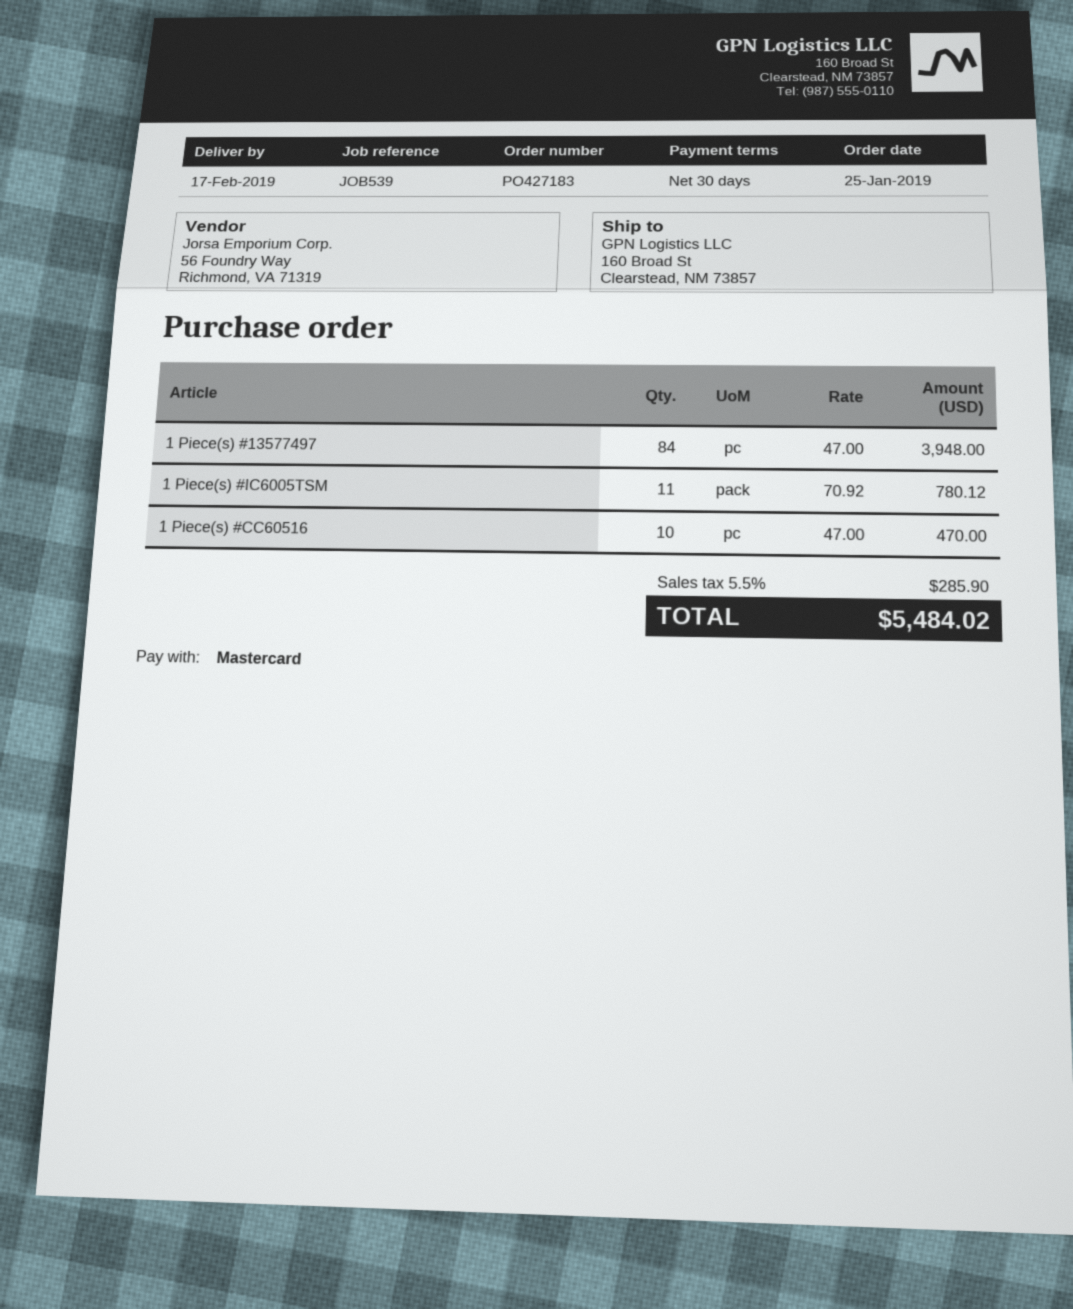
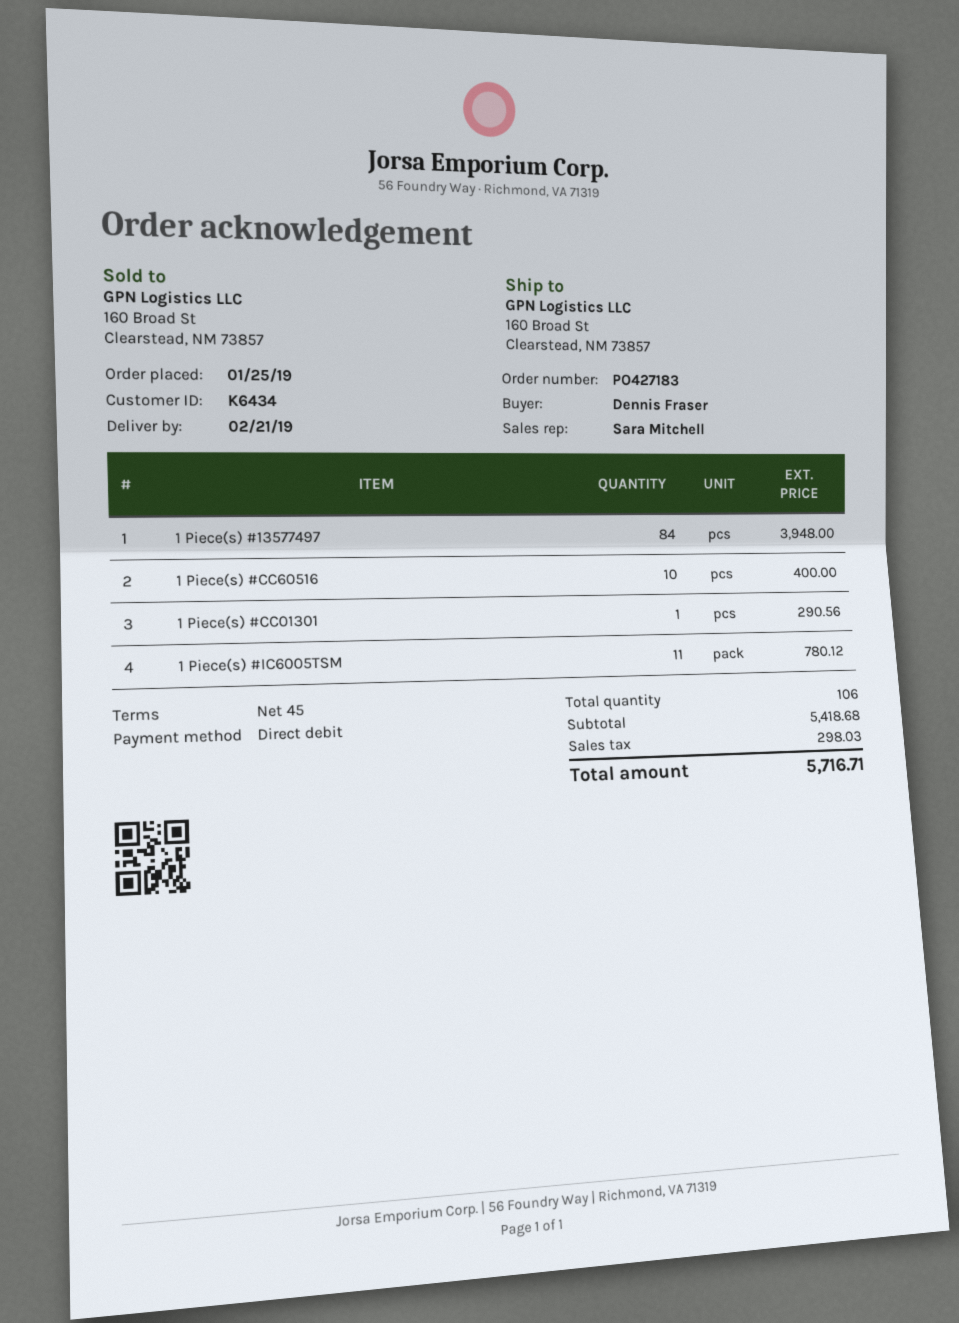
delivery date: 2019-02-17 -> 2019-02-21
payment terms: 30 days -> 45 days
payment method: Mastercard -> direct debit
1 Piece(s) #CC60516: 10 for 470.00 -> 10 for 400.00
1 Piece(s) #CC01301: none -> 1 for 290.56
tax: 285.90 -> 298.03
total: 5484.02 -> 5716.71

